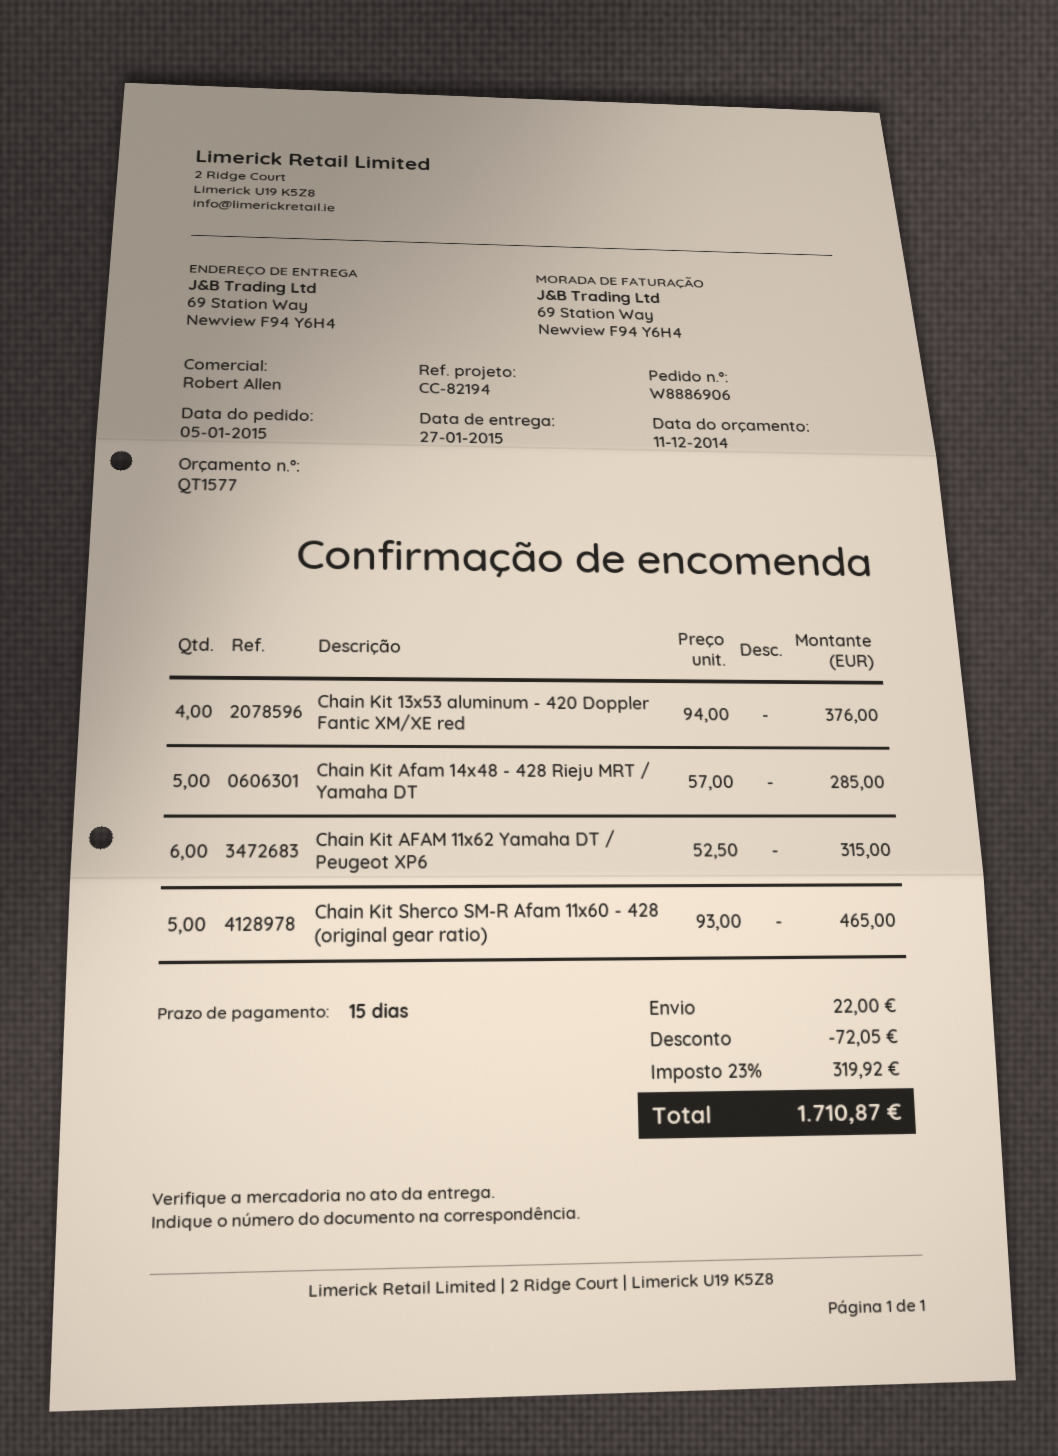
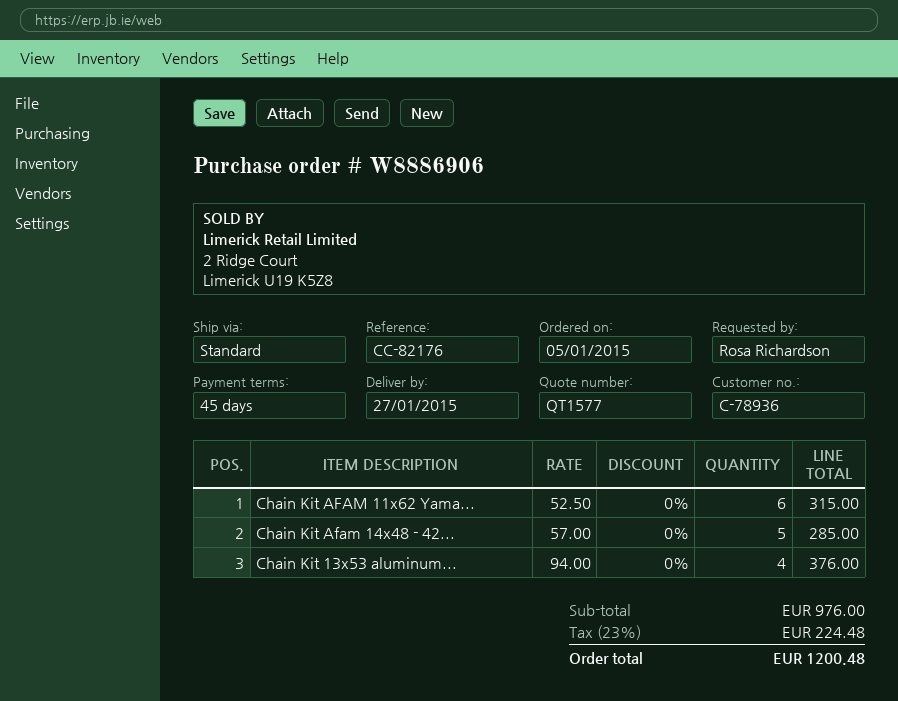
payment terms: 15 days -> 45 days
reference: CC-82194 -> CC-82176
Chain Kit Sherco SM-R Afam 11x60 - 428 (original gear ratio): 5 x 93.00 = 465.00 -> none
discount: 72.05 -> none
shipping: 22.00 -> none
tax: 23% = 319.92 -> 23% = 224.48
total: 1710.87 -> 1200.48

